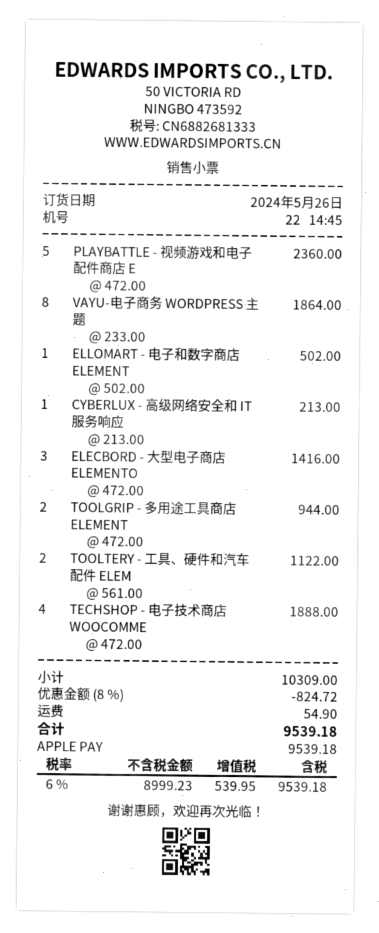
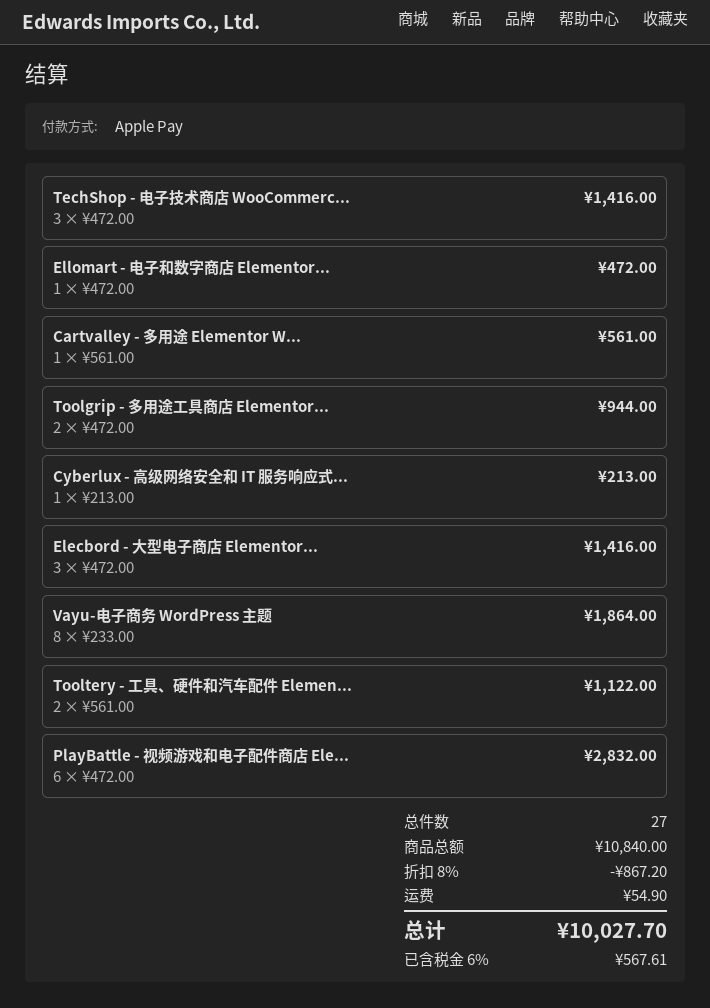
PLAYBATTLE - 视频游戏和电子配件商店 E: 5 x 472.00 = 2360.00 -> 6 x 472.00 = 2832.00
ELLOMART - 电子和数字商店 ELEMENT: 1 x 502.00 = 502.00 -> 1 x 472.00 = 472.00
TECHSHOP - 电子技术商店 WOOCOMME: 4 x 472.00 = 1888.00 -> 3 x 472.00 = 1416.00
Cartvalley - 多用途 Elementor W...: none -> 1 x 561.00 = 561.00
subtotal: 10309.00 -> 10840.00
discount: 8% = 824.72 -> 8% = 867.20
tax: 6% = 539.95 -> 6% = 567.61
total: 9539.18 -> 10027.70

